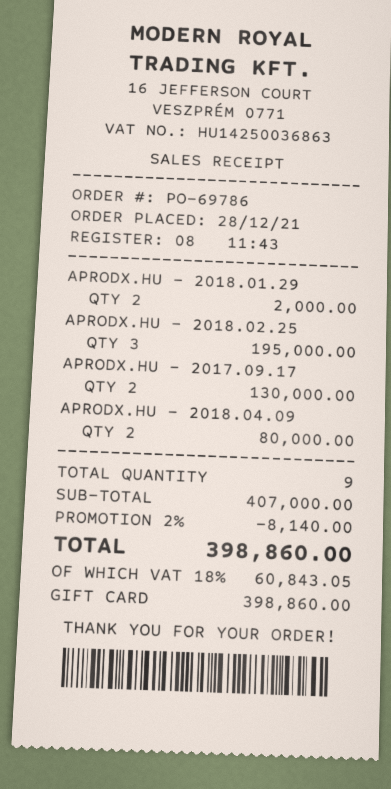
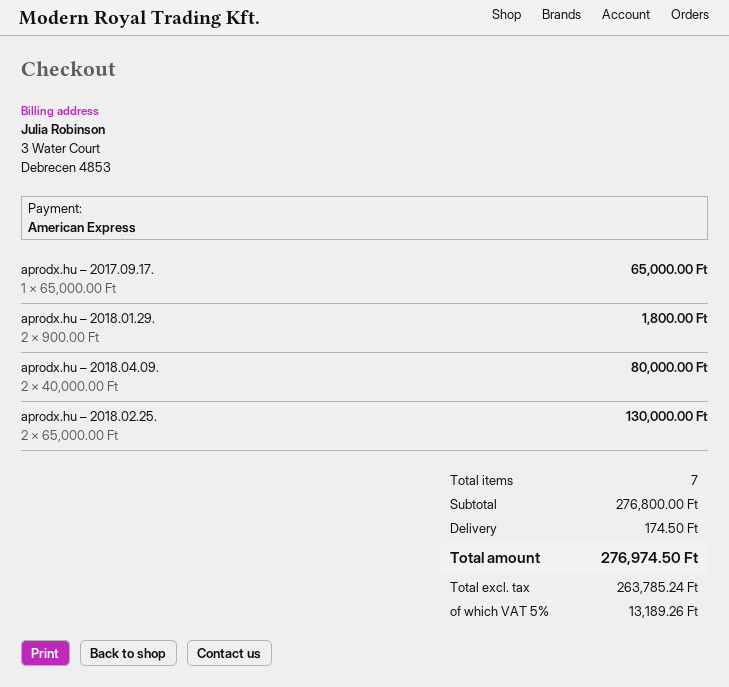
payment method: gift card -> American Express
APRODX.HU – 2018.01.29: 2 for 2000.00 -> 2 for 1800.00
APRODX.HU – 2018.02.25: 3 for 195000.00 -> 2 for 130000.00
APRODX.HU – 2017.09.17: 2 for 130000.00 -> 1 for 65000.00
total quantity: 9 -> 7
subtotal: 407000.00 -> 276800.00
discount: 2% = 8140.00 -> none
shipping: none -> 174.50
tax: 18% = 60843.05 -> 5% = 13189.26
total: 398860.00 -> 276974.50

